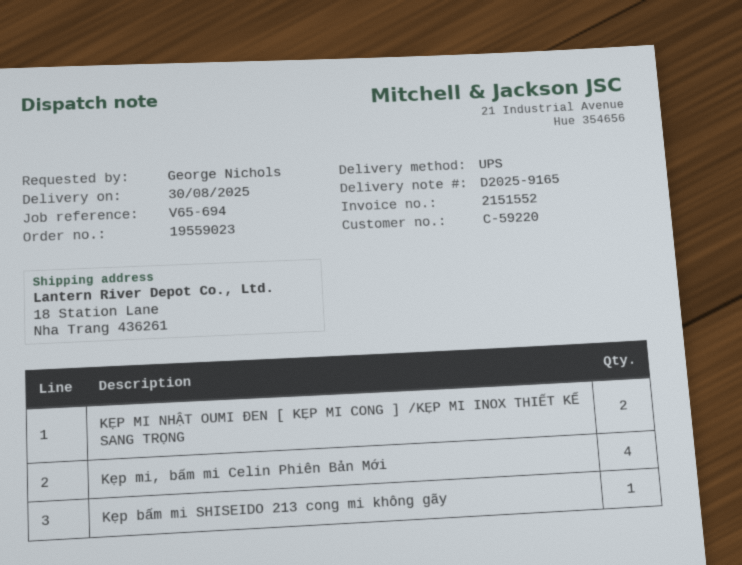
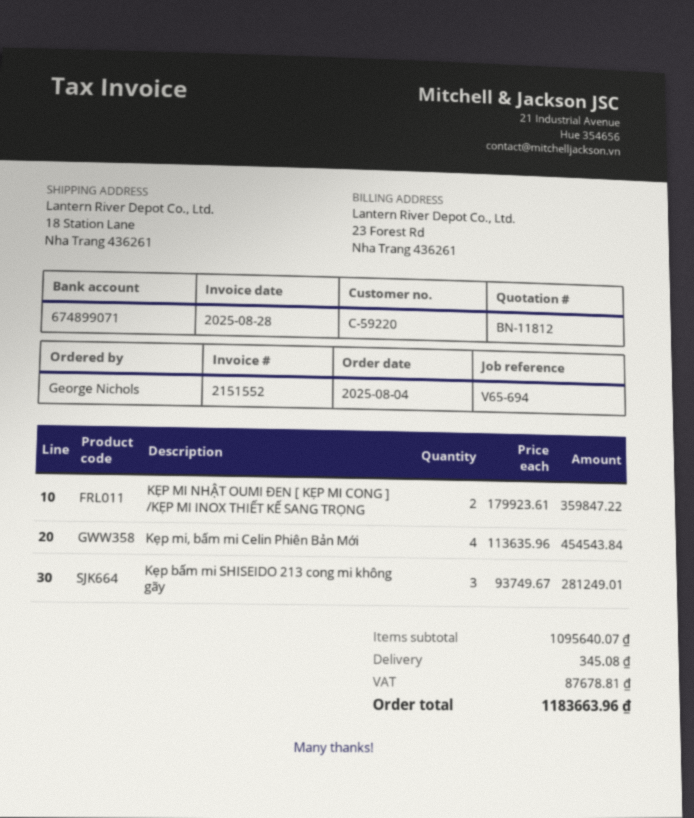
Kẹp bấm mi SHISEIDO 213 cong mi không gãy: 1 -> 3

